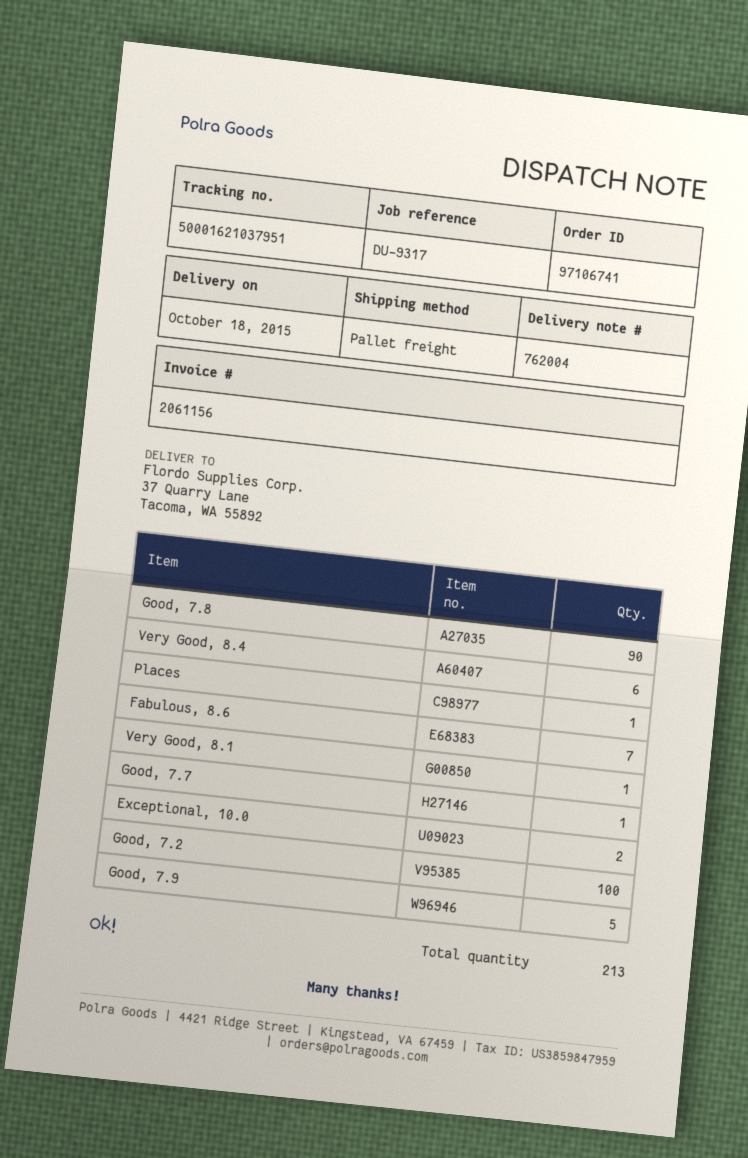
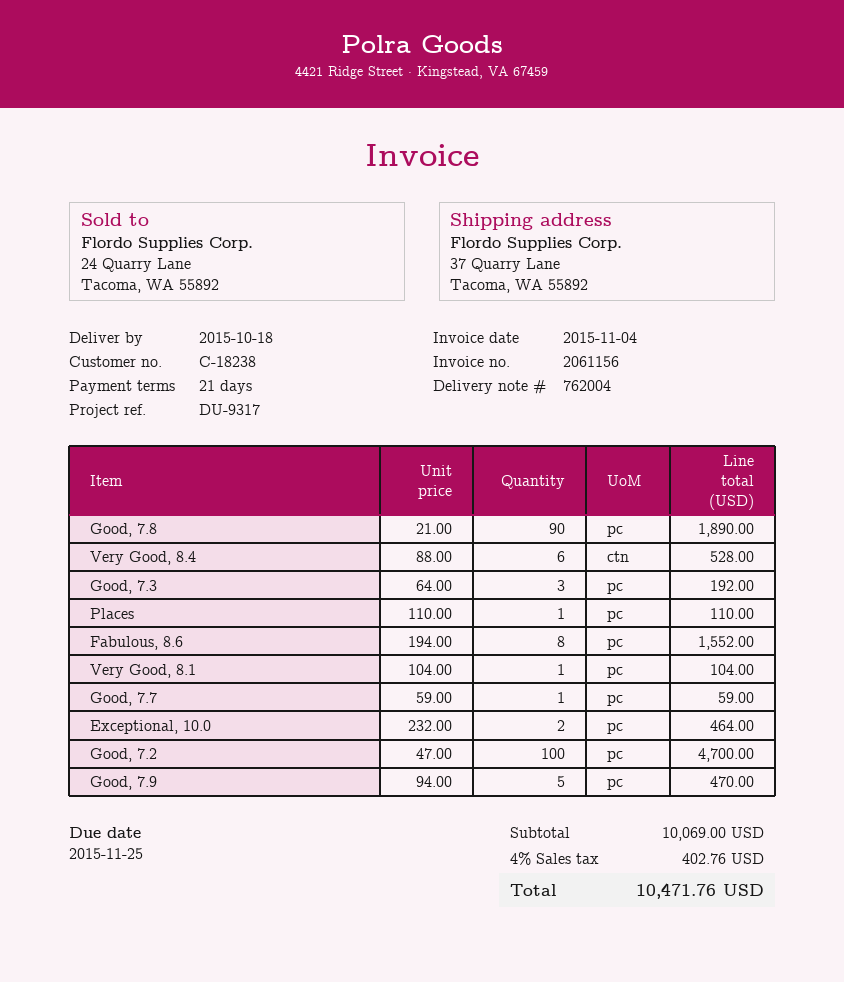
Fabulous, 8.6: 7 -> 8
Good, 7.3: none -> 3

